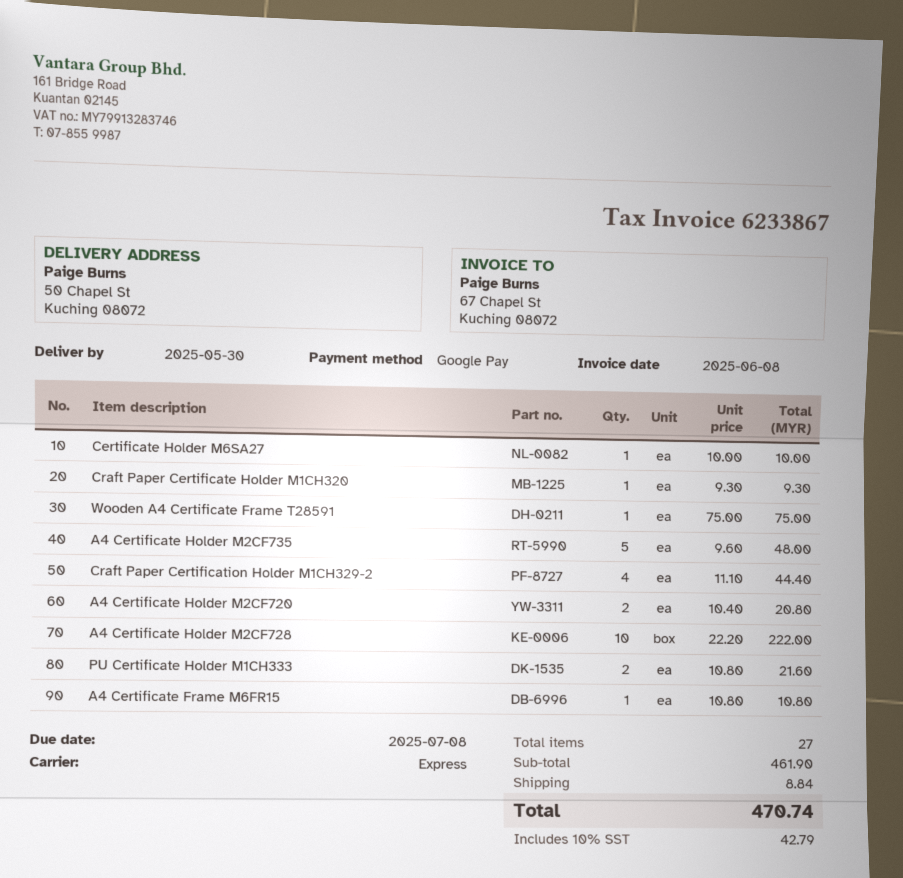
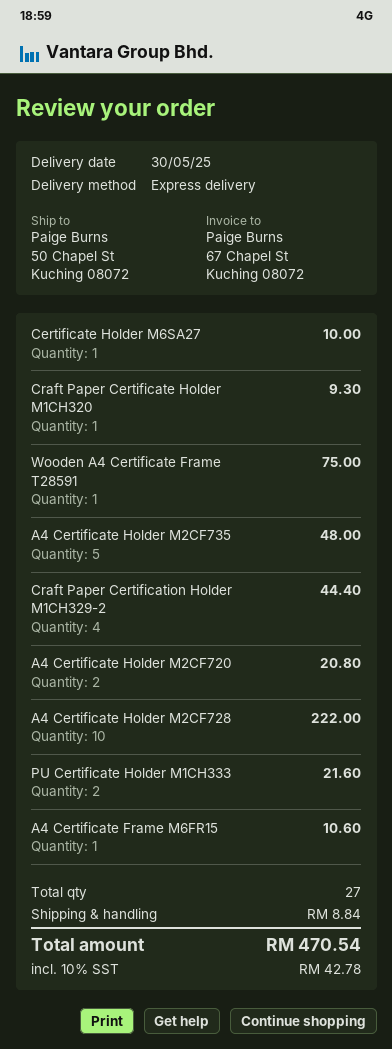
A4 Certificate Frame M6FR15: 1 for 10.80 -> 1 for 10.60
tax: 10% = 42.79 -> 10% = 42.78
total: 470.74 -> 470.54

